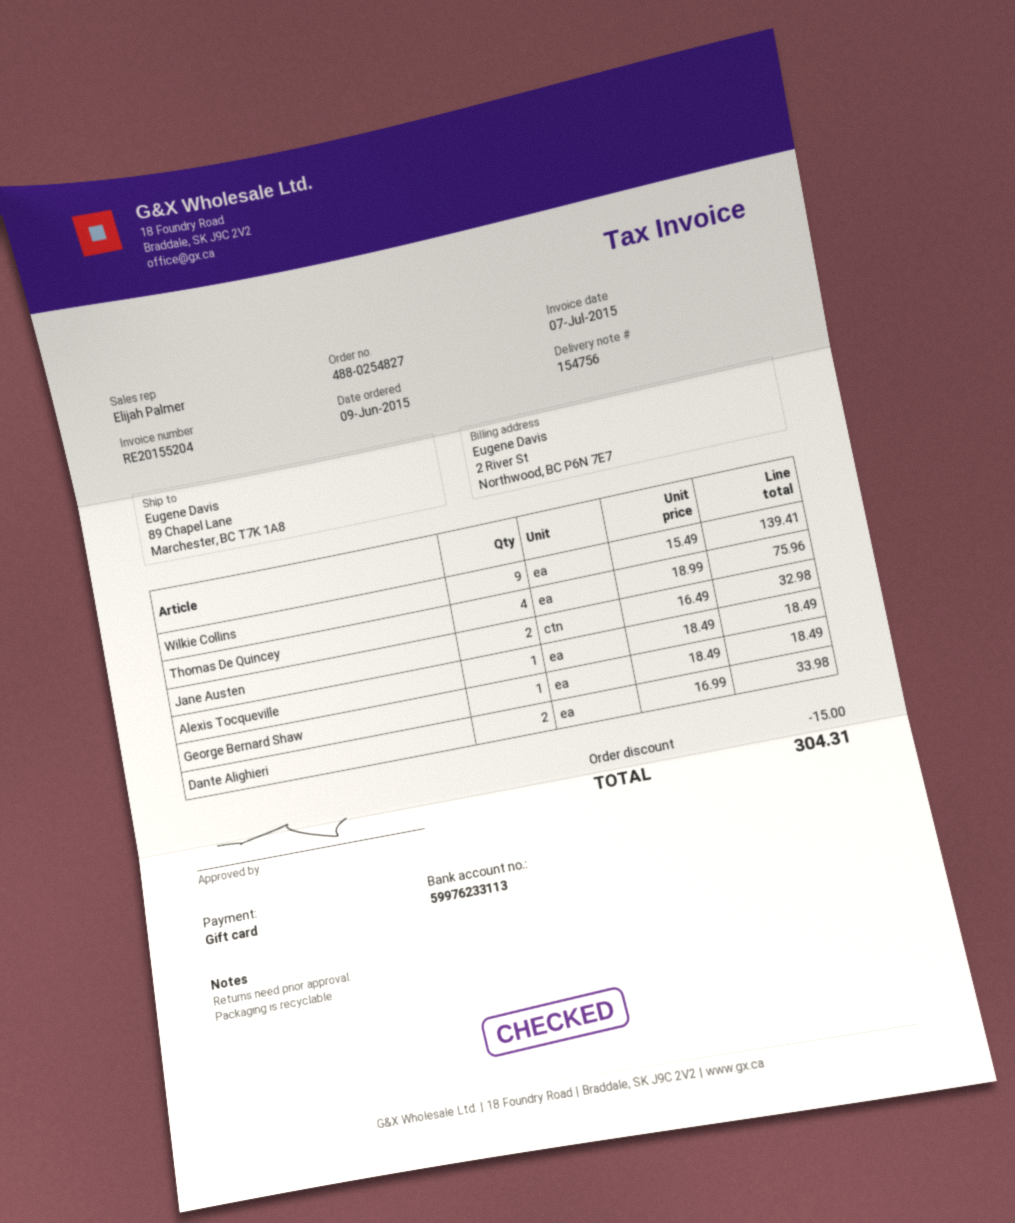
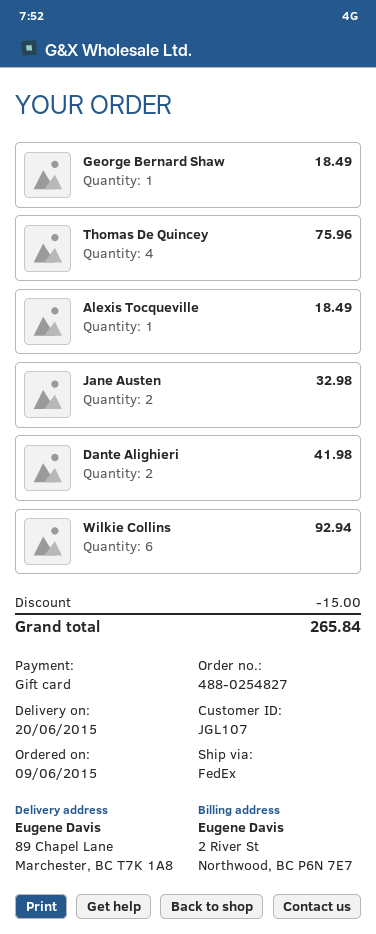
Wilkie Collins: 9 for 139.41 -> 6 for 92.94
Dante Alighieri: 2 for 33.98 -> 2 for 41.98
total: 304.31 -> 265.84

